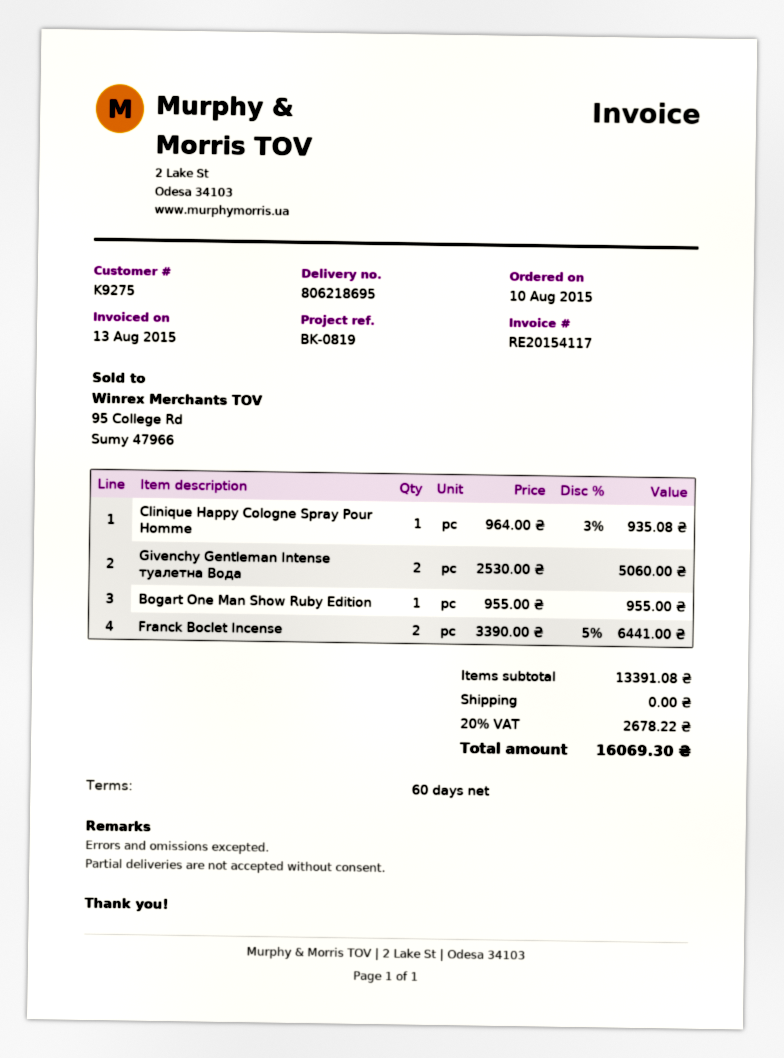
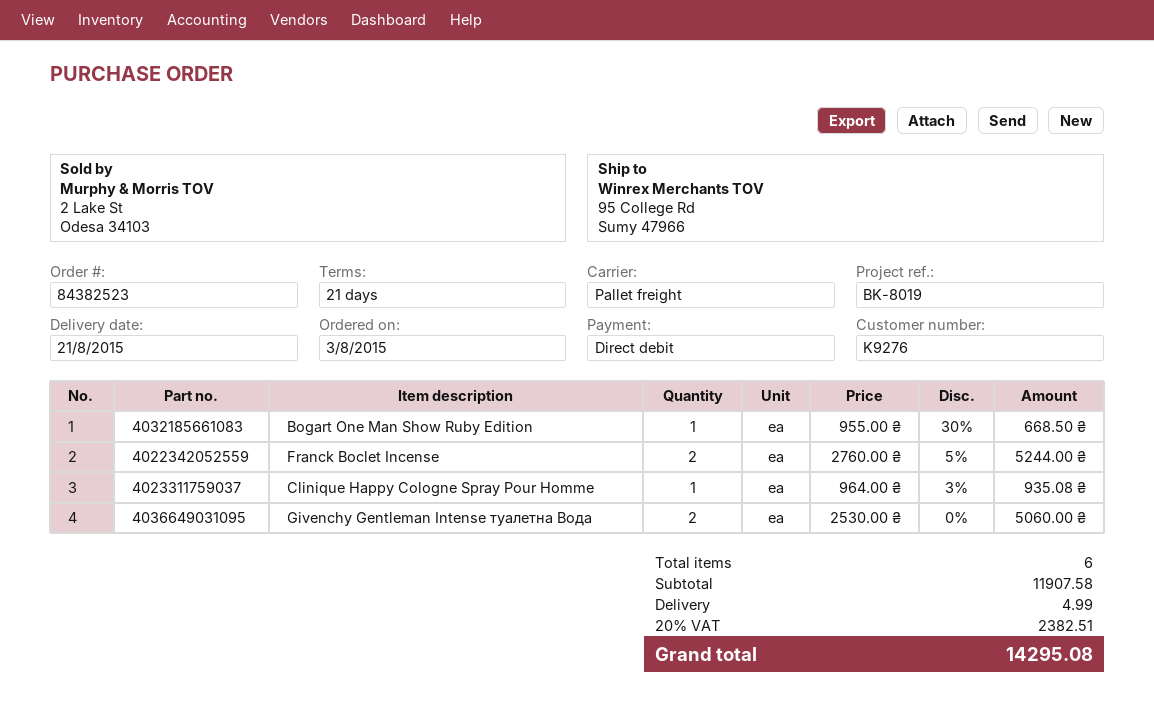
order date: 2015-08-10 -> 2015-08-03
payment terms: 60 days -> 21 days
customer number: K9275 -> K9276
reference: BK-0819 -> BK-8019
Bogart One Man Show Ruby Edition: 1 x 955.00 = 955.00 -> 1 x 955.00 - 30% = 668.50
Franck Boclet Incense: 2 x 3390.00 - 5% = 6441.00 -> 2 x 2760.00 - 5% = 5244.00
subtotal: 13391.08 -> 11907.58
shipping: 0.00 -> 4.99
tax: 20% = 2678.22 -> 20% = 2382.51
total: 16069.30 -> 14295.08

